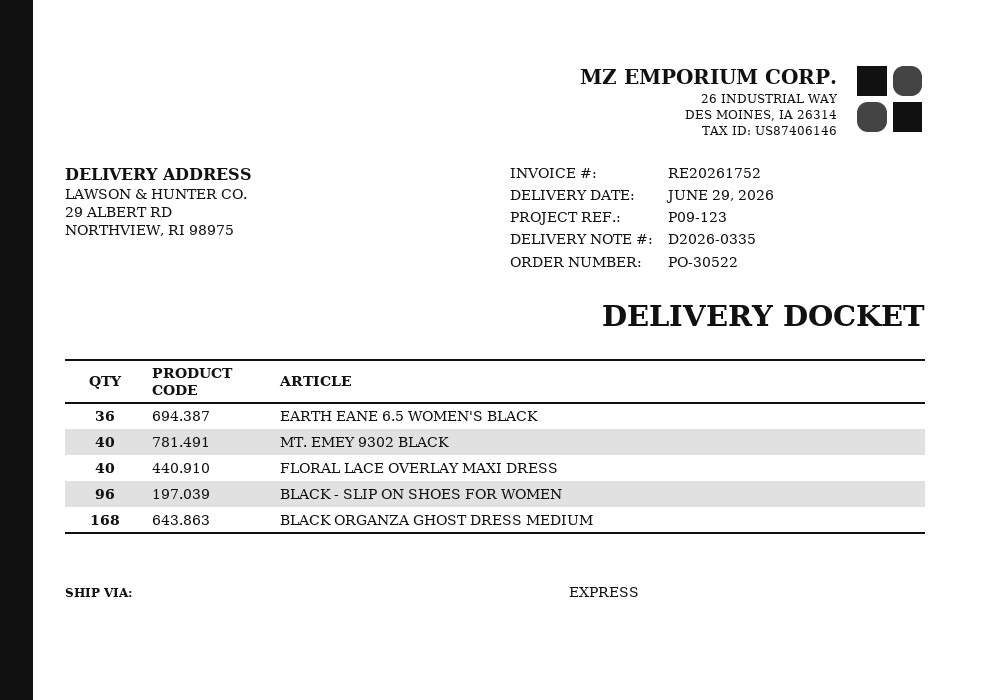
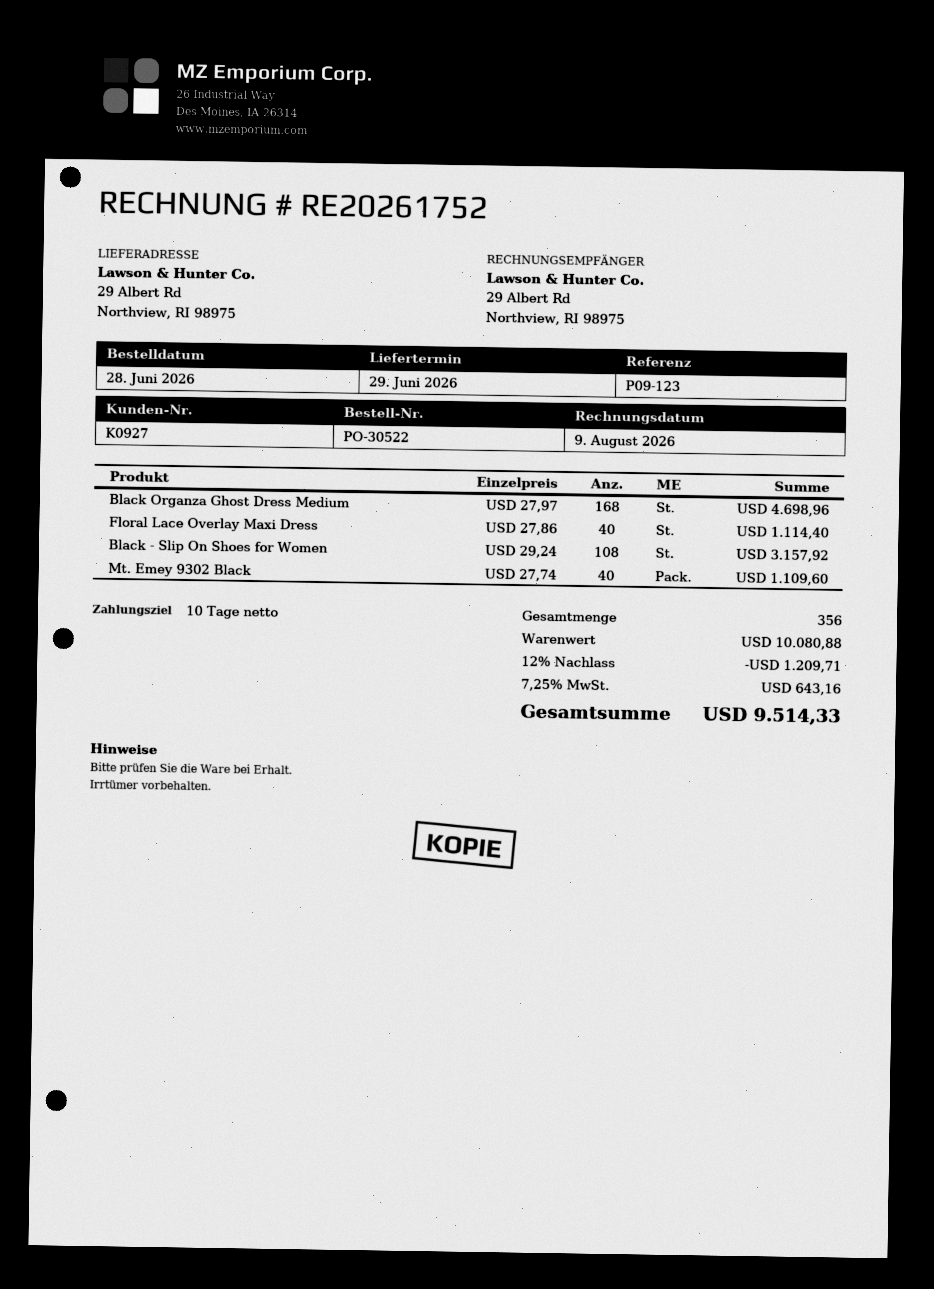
EARTH EANE 6.5 WOMEN'S BLACK: 36 -> none
BLACK - SLIP ON SHOES FOR WOMEN: 96 -> 108

